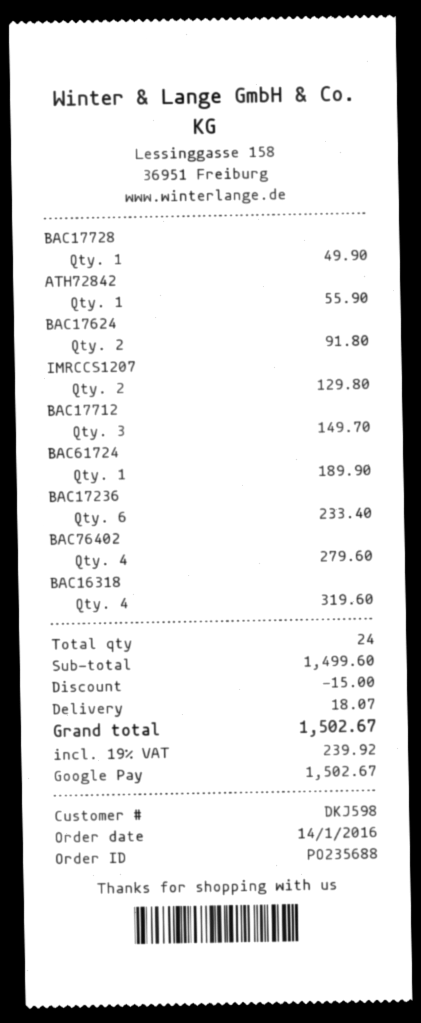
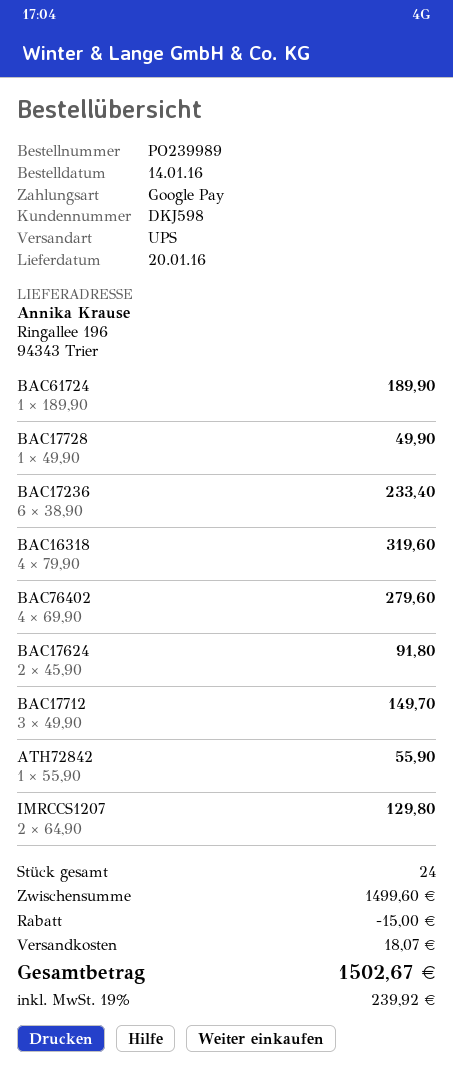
order number: PO235688 -> PO239989

